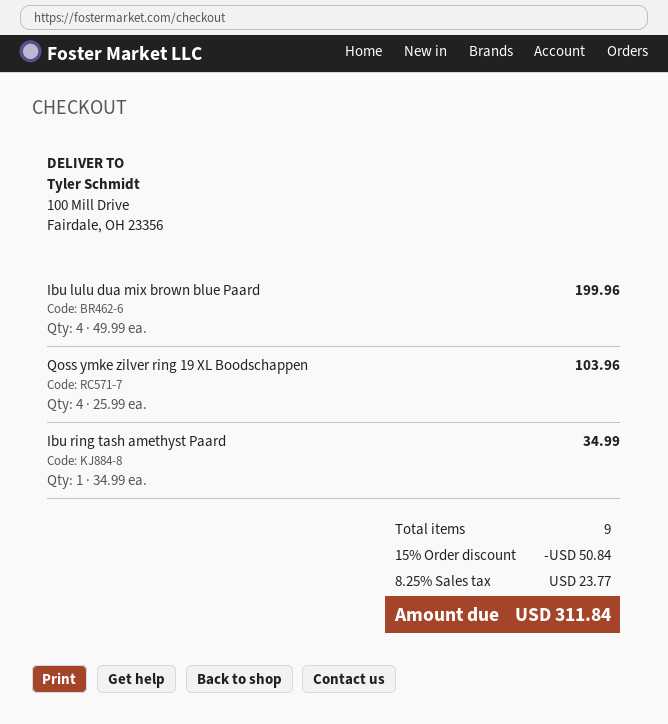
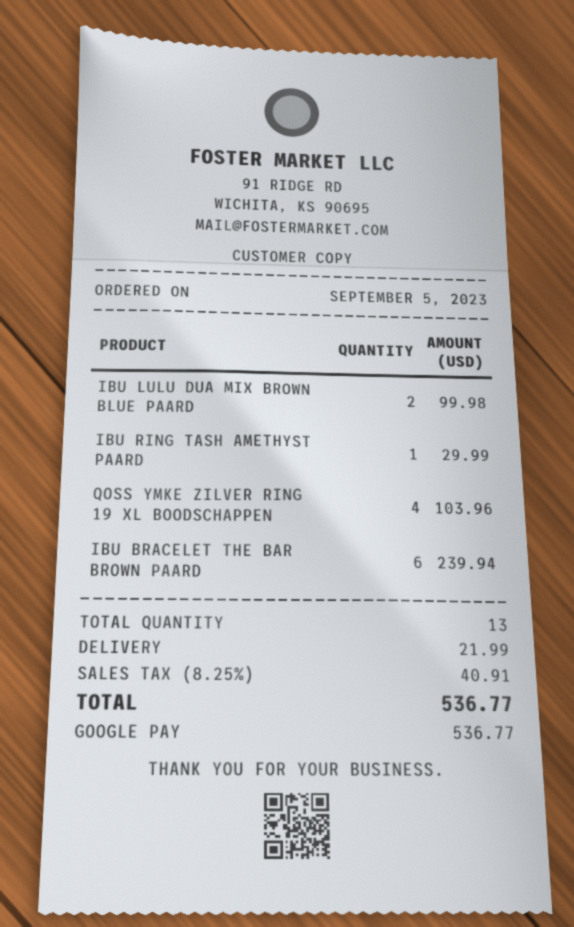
Ibu lulu dua mix brown blue Paard: 4 for 199.96 -> 2 for 99.98
Ibu ring tash amethyst Paard: 1 for 34.99 -> 1 for 29.99
IBU BRACELET THE BAR BROWN PAARD: none -> 6 for 239.94
total quantity: 9 -> 13
discount: 15% = 50.84 -> none
shipping: none -> 21.99
tax: 8.25% = 23.77 -> 8.25% = 40.91
total: 311.84 -> 536.77

